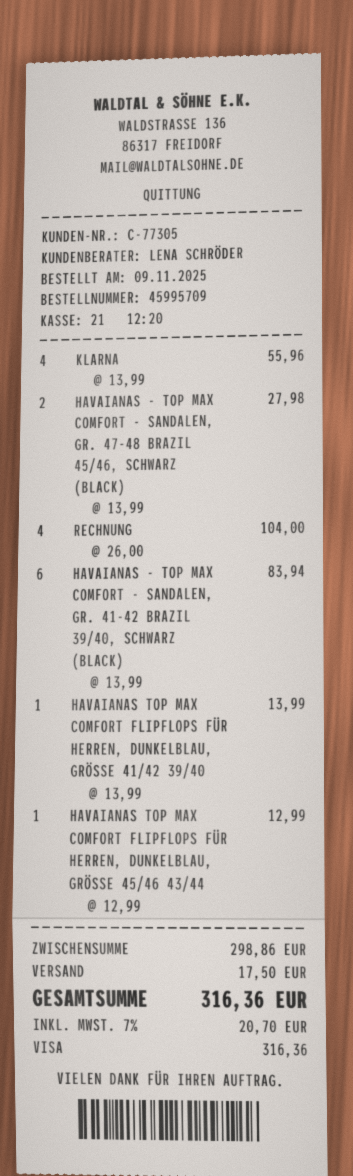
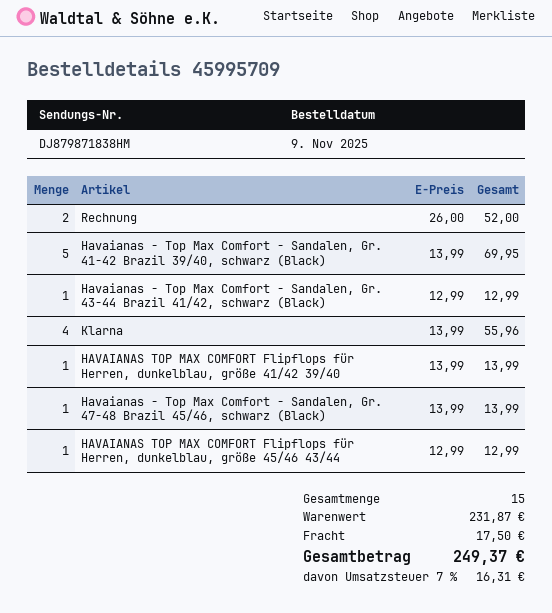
HAVAIANAS - TOP MAX COMFORT - SANDALEN, GR. 47-48 BRAZIL 45/46, SCHWARZ (BLACK): 2 x 13.99 = 27.98 -> 1 x 13.99 = 13.99
RECHNUNG: 4 x 26.00 = 104.00 -> 2 x 26.00 = 52.00
HAVAIANAS - TOP MAX COMFORT - SANDALEN, GR. 41-42 BRAZIL 39/40, SCHWARZ (BLACK): 6 x 13.99 = 83.94 -> 5 x 13.99 = 69.95
Havaianas - Top Max Comfort - Sandalen, Gr. 43-44 Brazil 41/42, schwarz (Black): none -> 1 x 12.99 = 12.99
subtotal: 298.86 -> 231.87
tax: 7% = 20.70 -> 7% = 16.31
total: 316.36 -> 249.37

